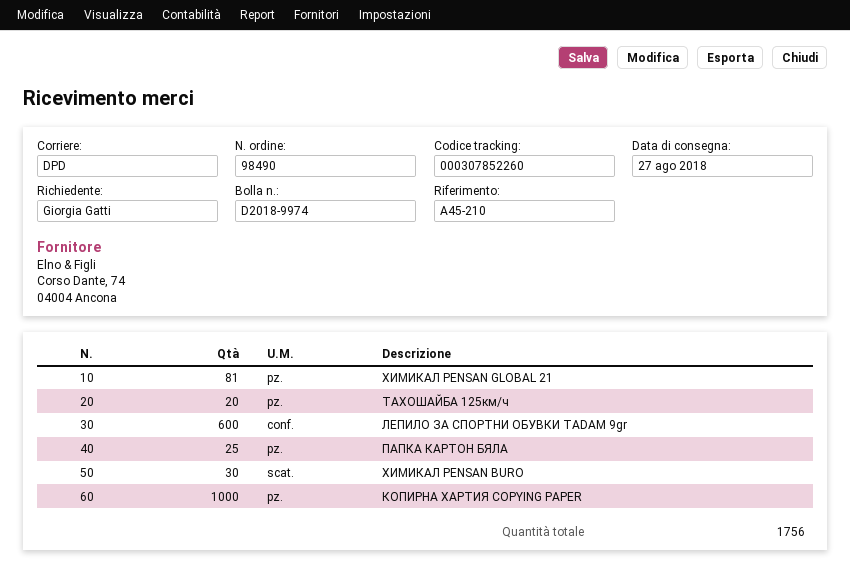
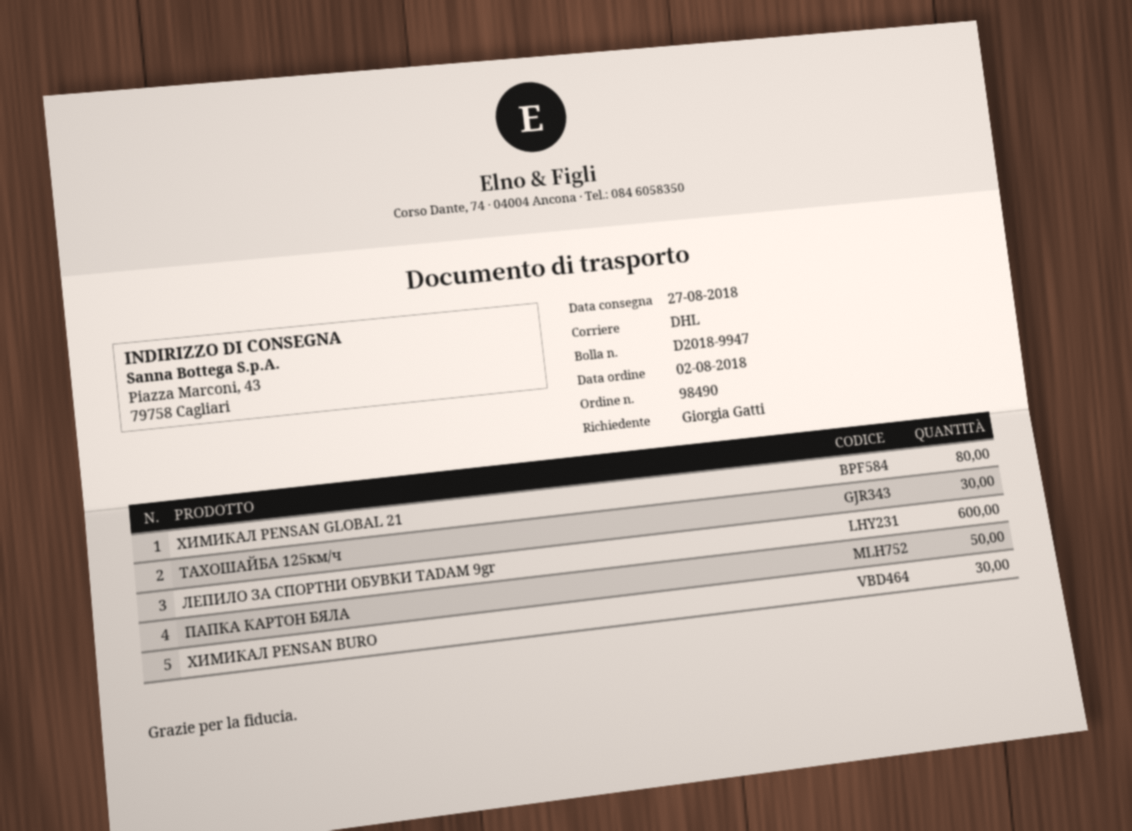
delivery note number: D2018-9974 -> D2018-9947
shipping method: DPD -> DHL
ХИМИКАЛ PENSAN GLOBAL 21: 81 -> 80
ТАХОШАЙБА 125км/ч: 20 -> 30
ПАПКА КАРТОН БЯЛА: 25 -> 50
КОПИРНА ХАРТИЯ COPYING PAPER: 1000 -> none

